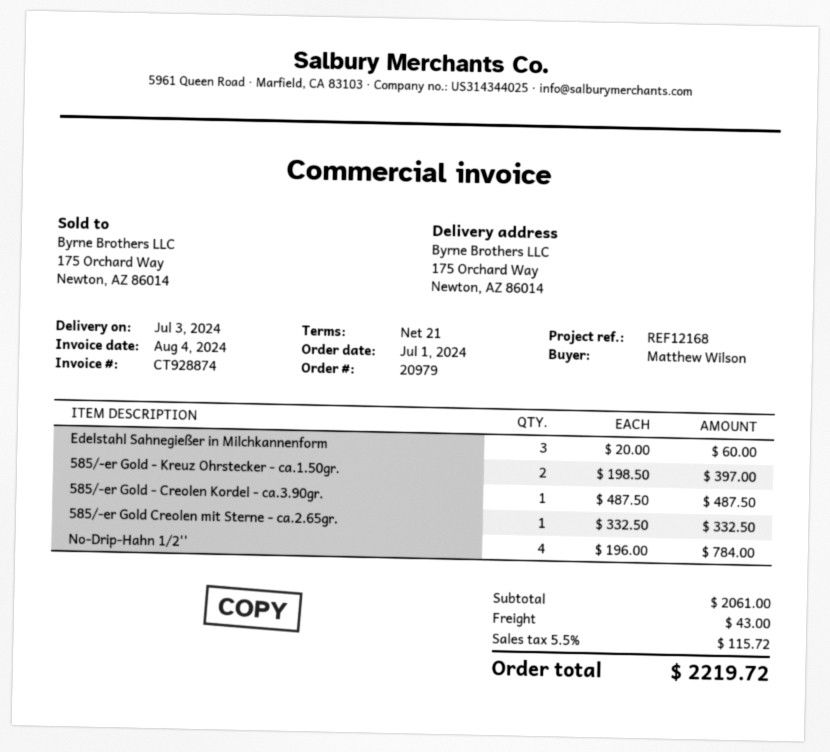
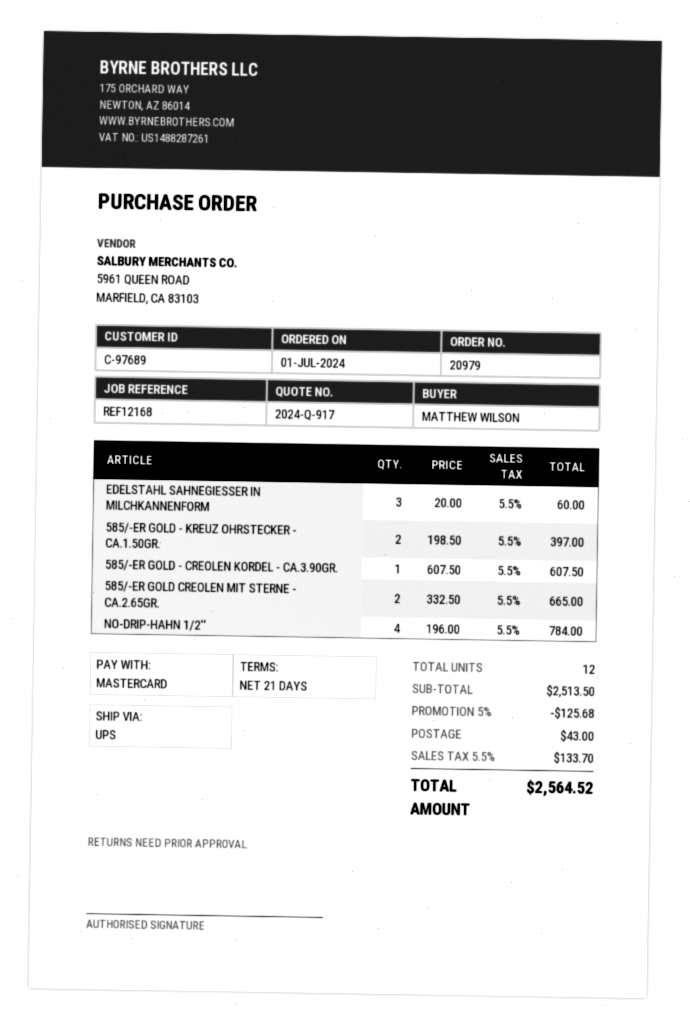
585/-er Gold - Creolen Kordel - ca.3.90gr.: 1 x 487.50 = 487.50 -> 1 x 607.50 = 607.50
585/-er Gold Creolen mit Sterne - ca.2.65gr.: 1 x 332.50 = 332.50 -> 2 x 332.50 = 665.00
subtotal: 2061.00 -> 2513.50
discount: none -> 5% = 125.68
tax: 5.5% = 115.72 -> 5.5% = 133.70
total: 2219.72 -> 2564.52

